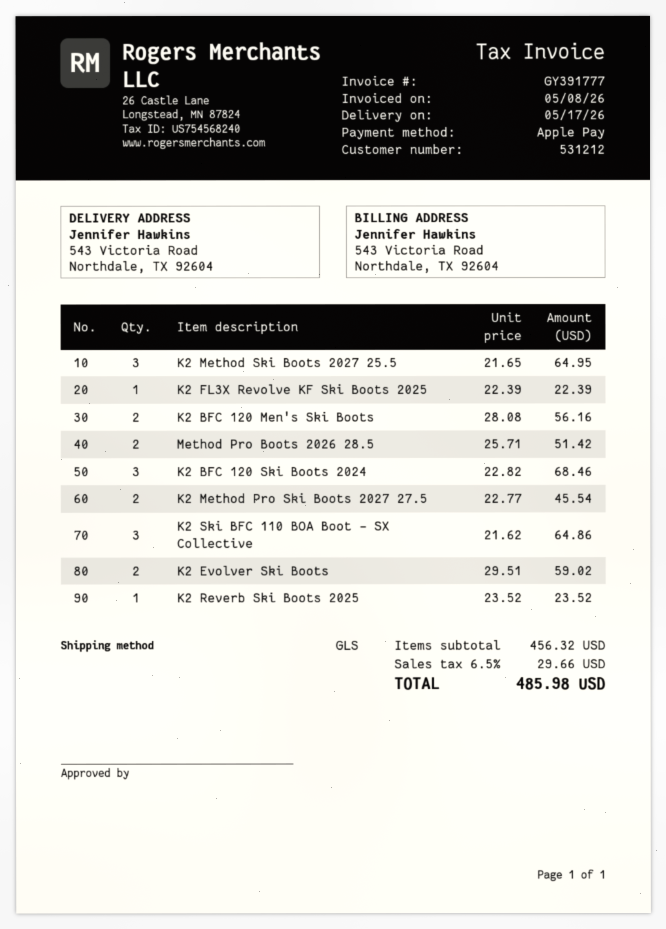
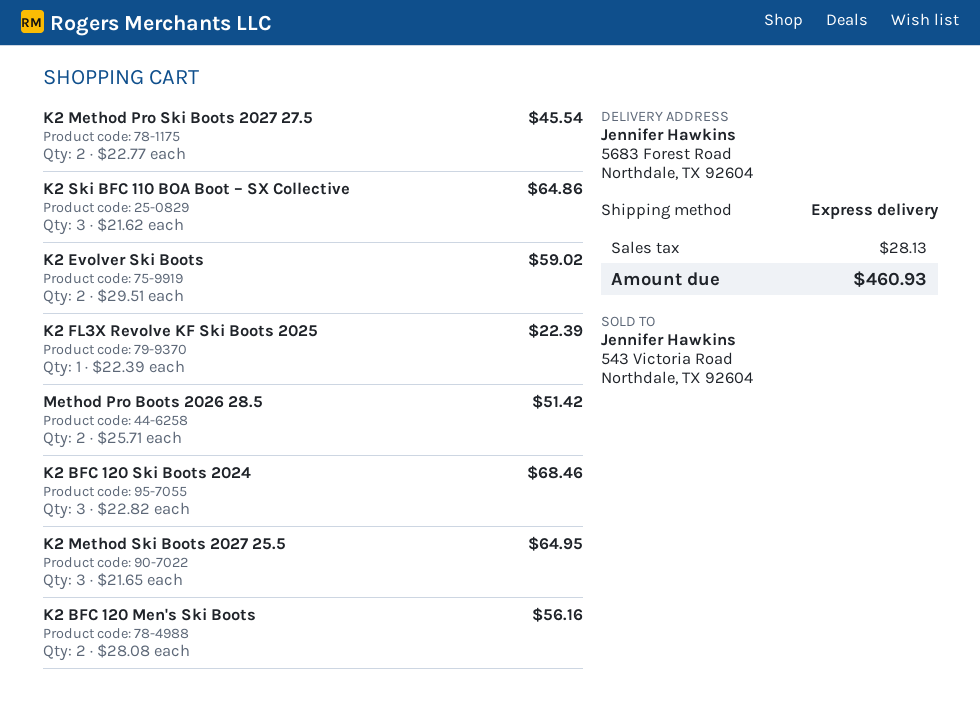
shipping method: GLS -> express
ship to: 543 Victoria Road, Northdale, TX 92604 -> 5683 Forest Road, Northdale, TX 92604
K2 Reverb Ski Boots 2025: 1 x 23.52 = 23.52 -> none
tax: 29.66 -> 28.13
total: 485.98 -> 460.93

